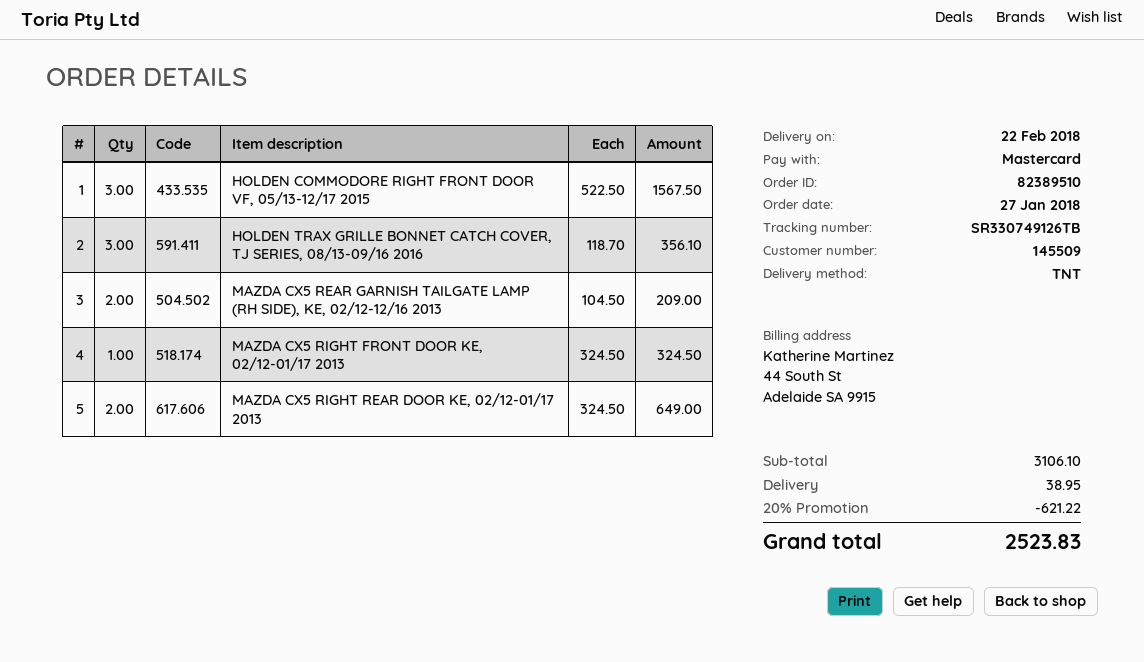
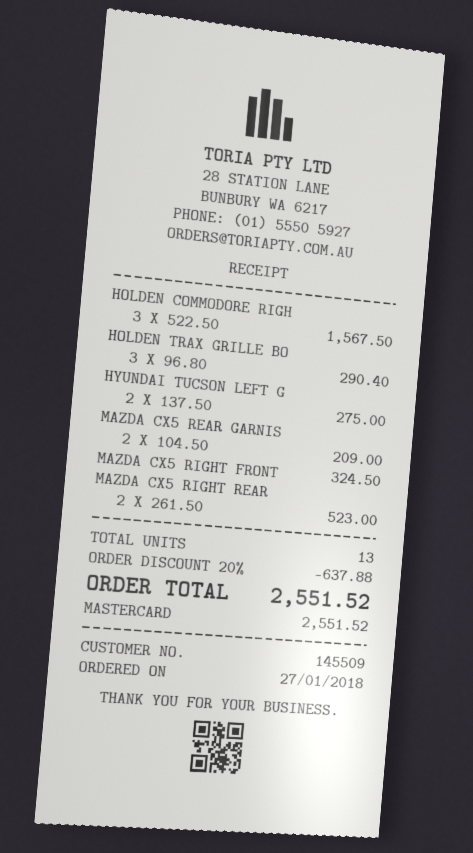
HOLDEN TRAX GRILLE BONNET CATCH COVER, TJ SERIES, 08/13-09/16 2016: 3 x 118.70 = 356.10 -> 3 x 96.80 = 290.40
MAZDA CX5 RIGHT REAR DOOR KE, 02/12-01/17 2013: 2 x 324.50 = 649.00 -> 2 x 261.50 = 523.00
HYUNDAI TUCSON LEFT G: none -> 2 x 137.50 = 275.00
discount: 20% = 621.22 -> 20% = 637.88
shipping: 38.95 -> none
total: 2523.83 -> 2551.52

